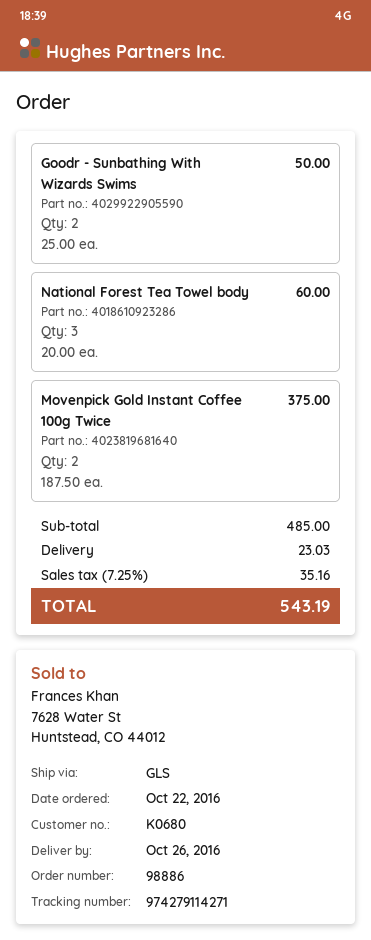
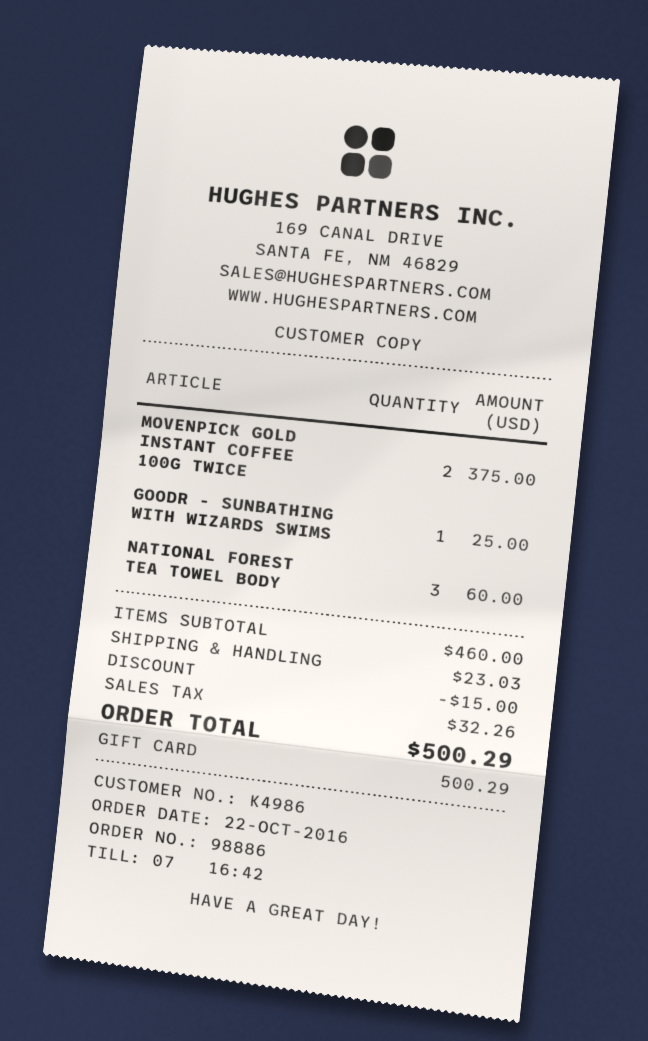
customer number: K0680 -> K4986
Goodr - Sunbathing With Wizards Swims: 2 for 50.00 -> 1 for 25.00
subtotal: 485.00 -> 460.00
discount: none -> 15.00
tax: 35.16 -> 32.26
total: 543.19 -> 500.29

